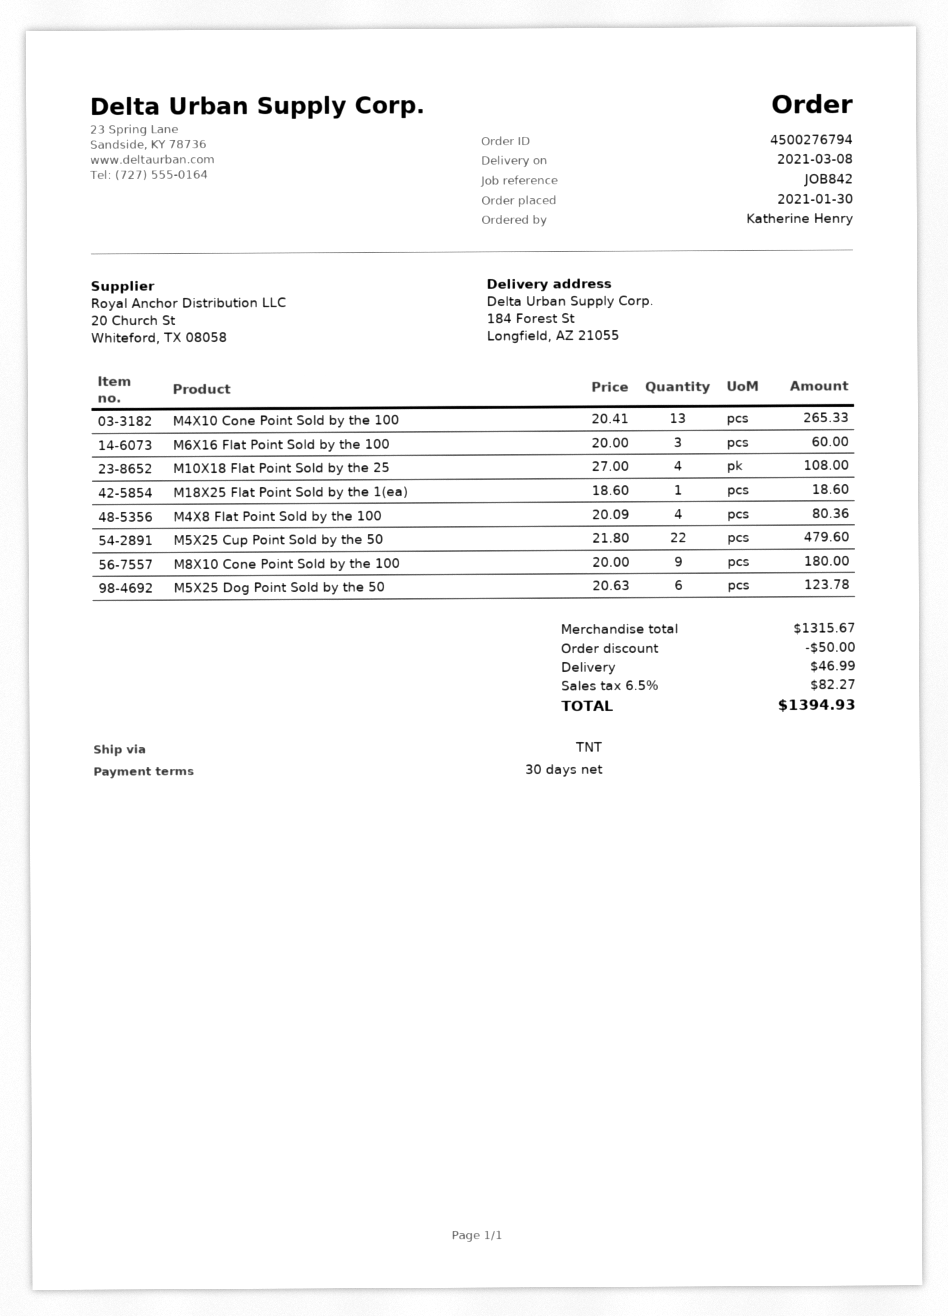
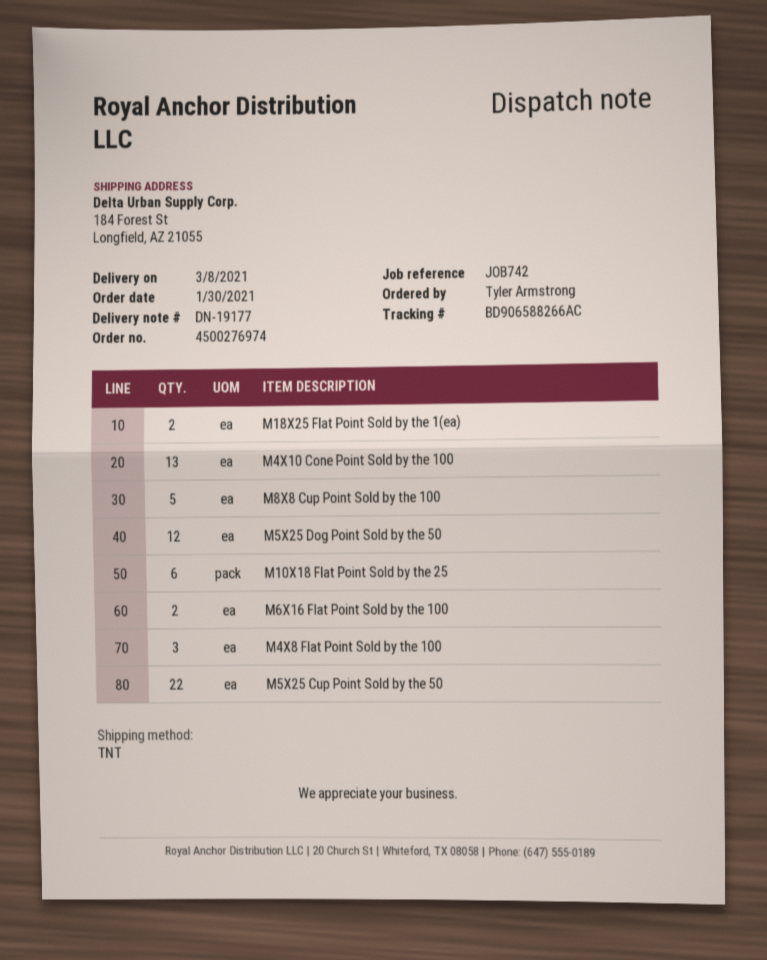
order number: 4500276794 -> 4500276974
reference: JOB842 -> JOB742
ordered by: Katherine Henry -> Tyler Armstrong
M6X16 Flat Point Sold by the 100: 3 -> 2
M10X18 Flat Point Sold by the 25: 4 -> 6
M18X25 Flat Point Sold by the 1(ea): 1 -> 2
M4X8 Flat Point Sold by the 100: 4 -> 3
M8X10 Cone Point Sold by the 100: 9 -> none
M5X25 Dog Point Sold by the 50: 6 -> 12
M8X8 Cup Point Sold by the 100: none -> 5

